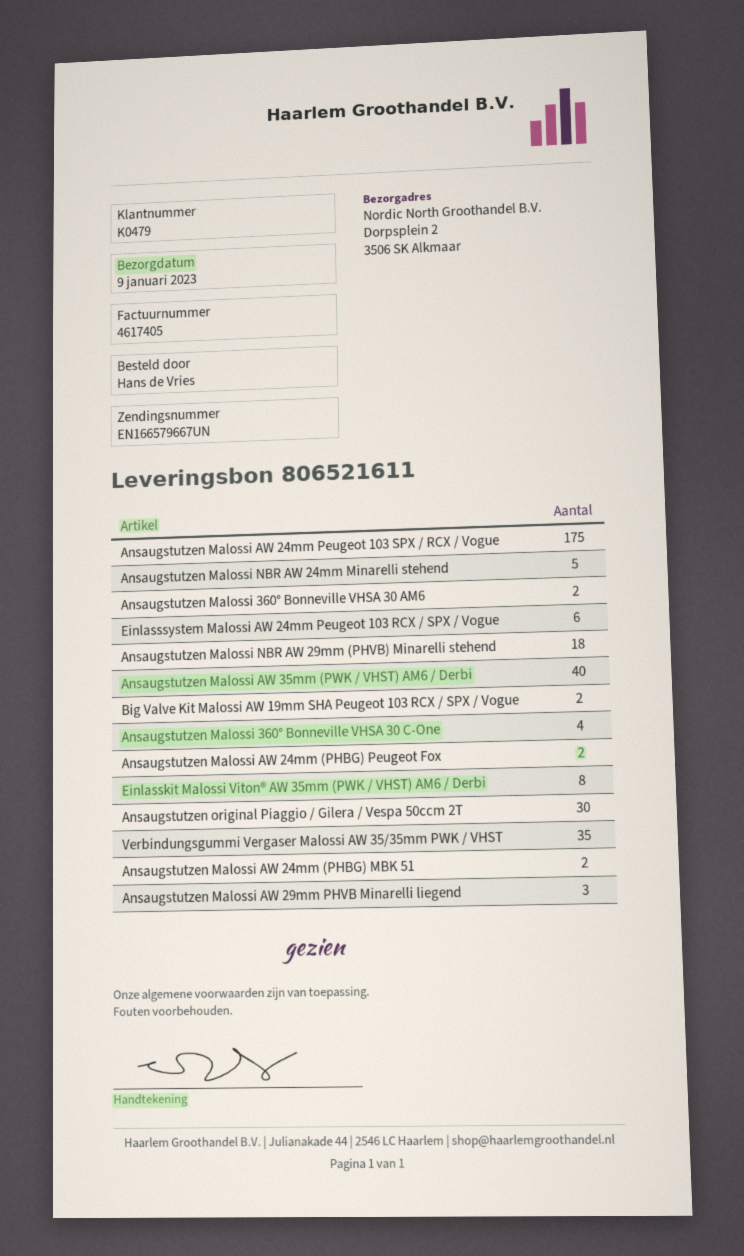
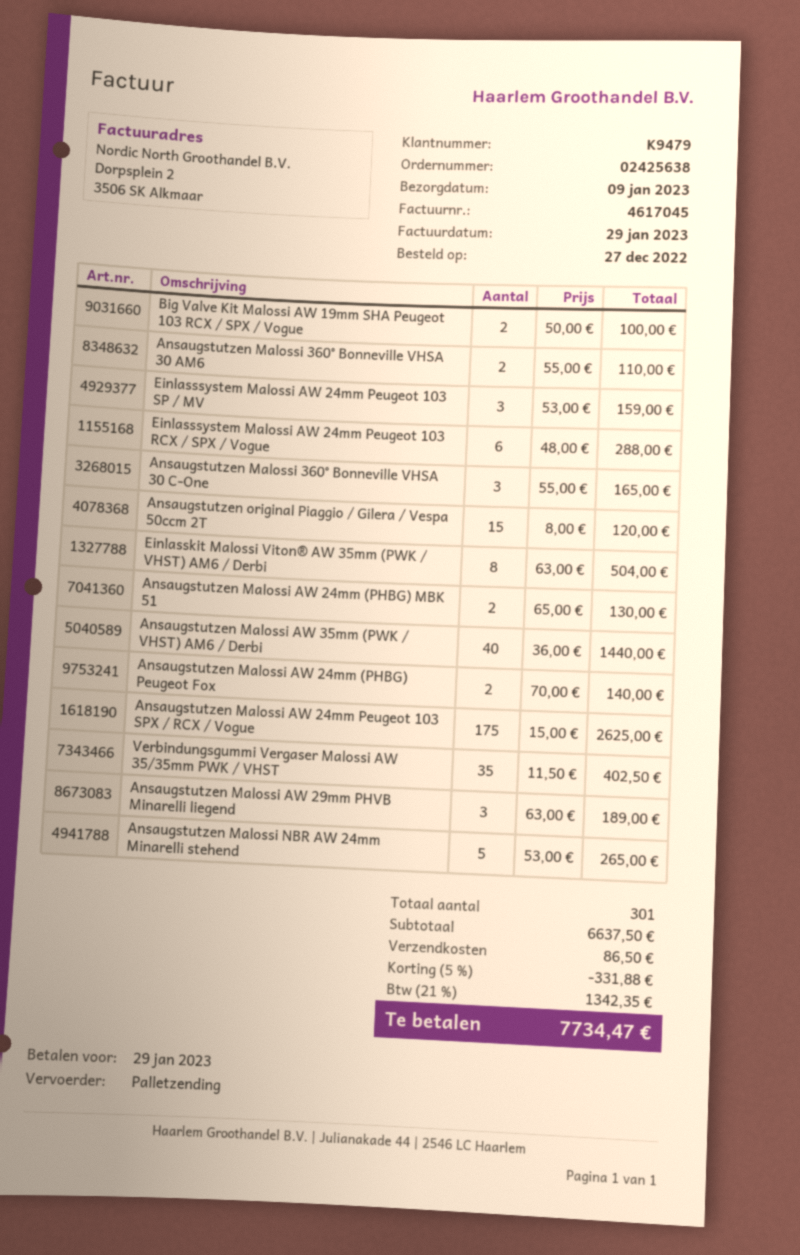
invoice number: 4617405 -> 4617045
customer number: K0479 -> K9479
Ansaugstutzen Malossi NBR AW 29mm (PHVB) Minarelli stehend: 18 -> none
Ansaugstutzen Malossi 360° Bonneville VHSA 30 C-One: 4 -> 3
Ansaugstutzen original Piaggio / Gilera / Vespa 50ccm 2T: 30 -> 15
Einlasssystem Malossi AW 24mm Peugeot 103 SP / MV: none -> 3

